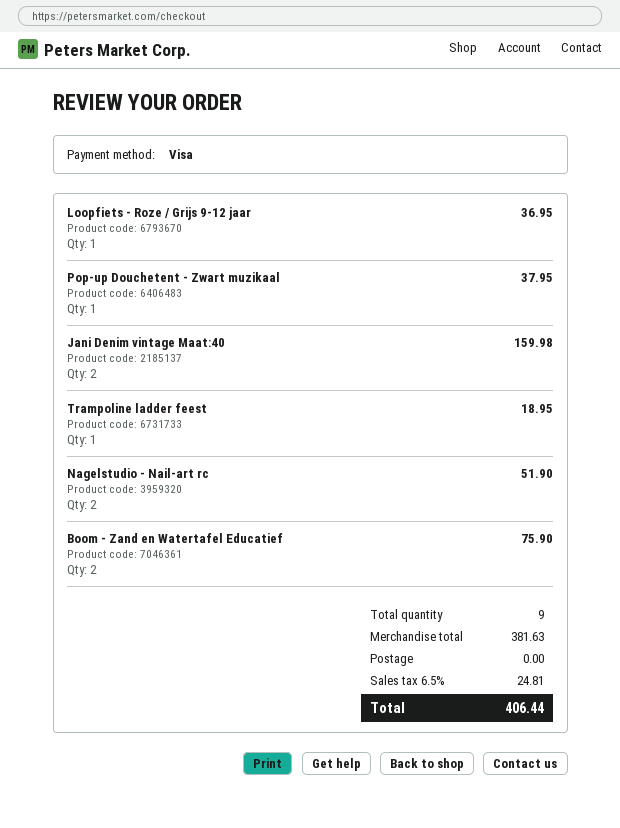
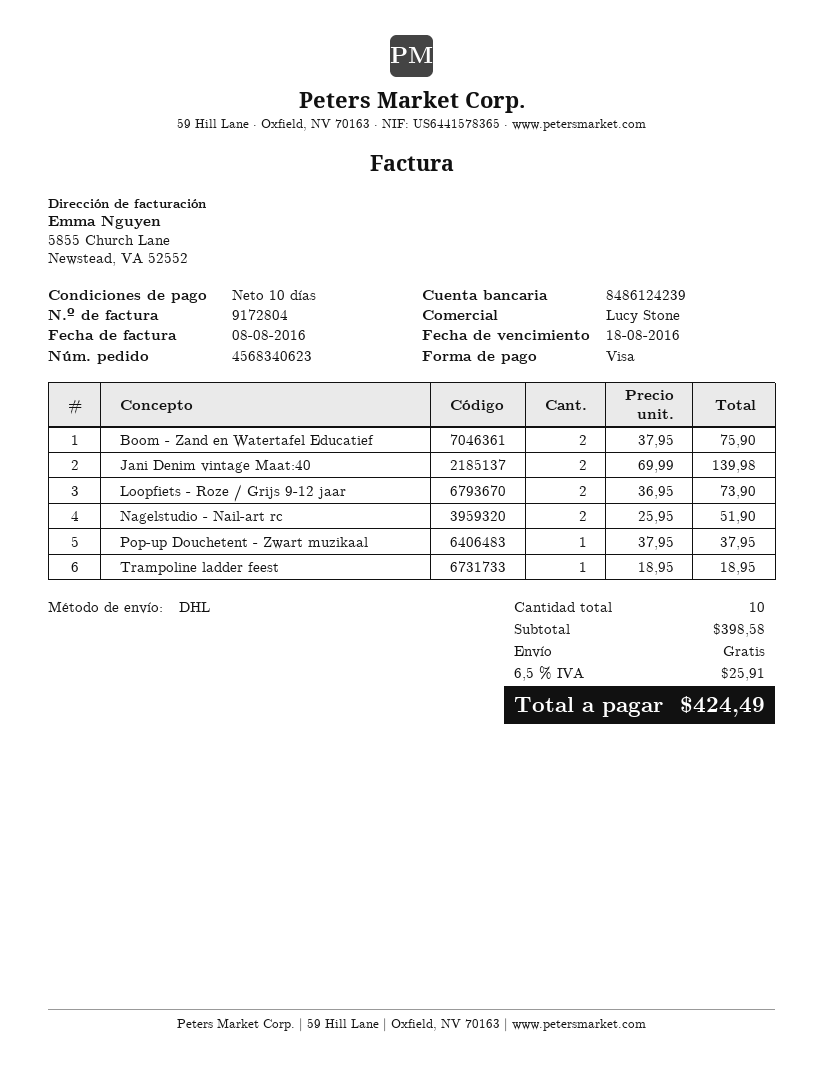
Loopfiets - Roze / Grijs 9-12 jaar: 1 for 36.95 -> 2 for 73.90
Jani Denim vintage Maat:40: 2 for 159.98 -> 2 for 139.98
total quantity: 9 -> 10
subtotal: 381.63 -> 398.58
tax: 6.5% = 24.81 -> 6.5% = 25.91
total: 406.44 -> 424.49

